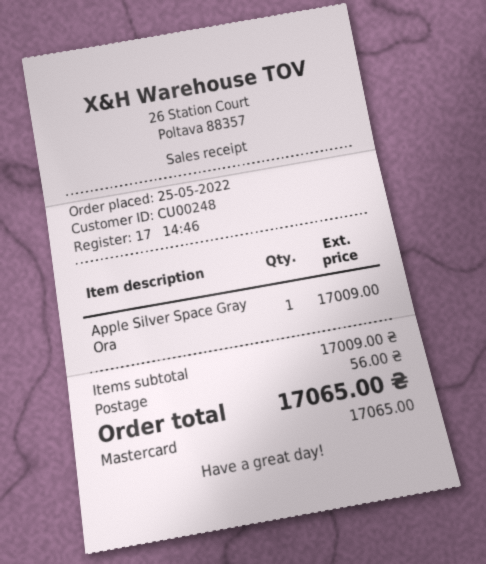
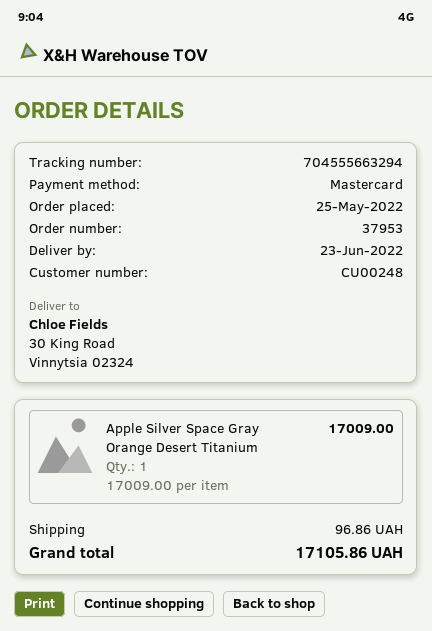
shipping: 56.00 -> 96.86
total: 17065.00 -> 17105.86

